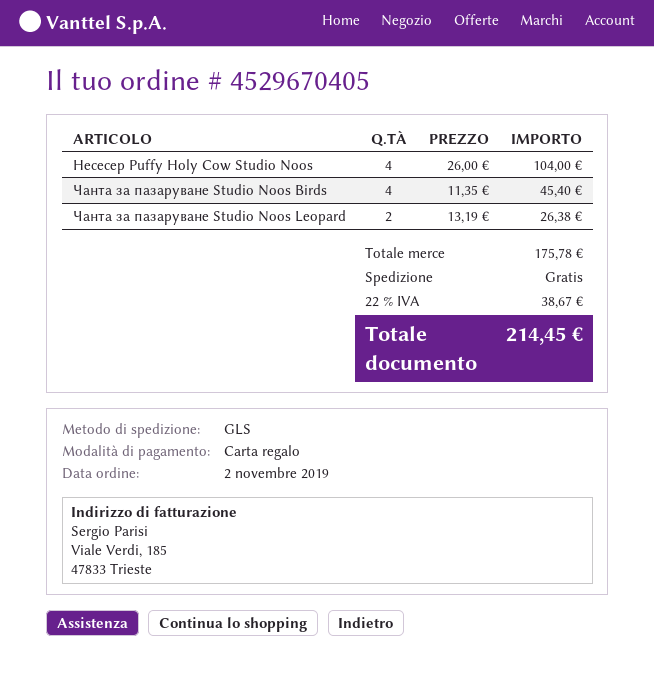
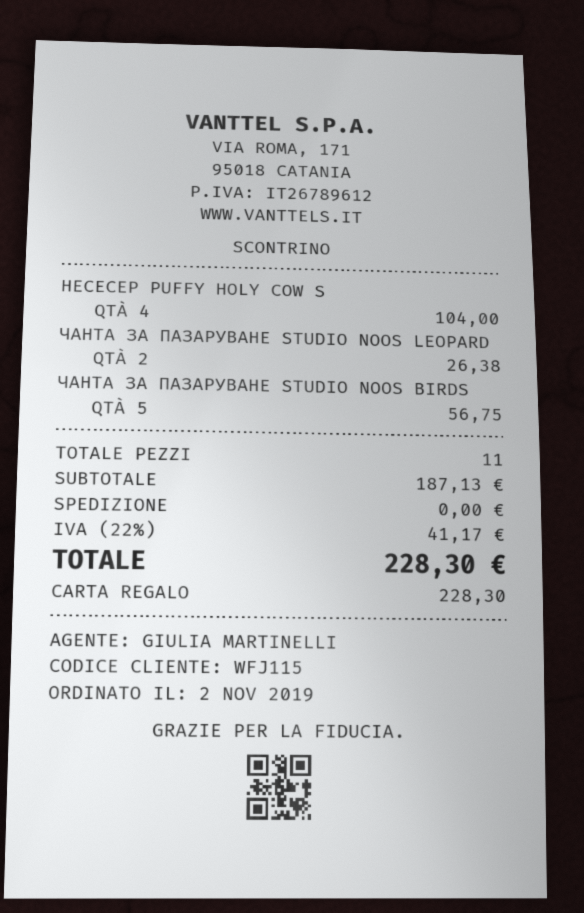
Чанта за пазаруване Studio Noos Birds: 4 for 45.40 -> 5 for 56.75
subtotal: 175.78 -> 187.13
tax: 22% = 38.67 -> 22% = 41.17
total: 214.45 -> 228.30

